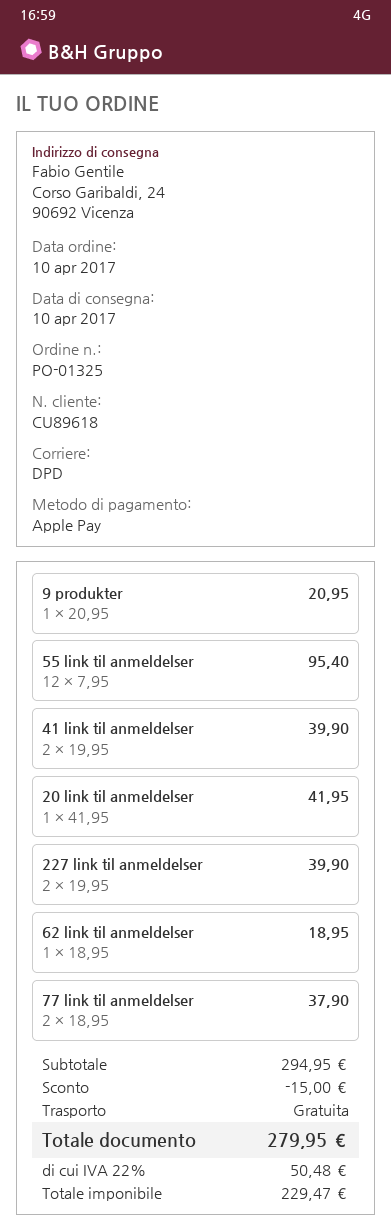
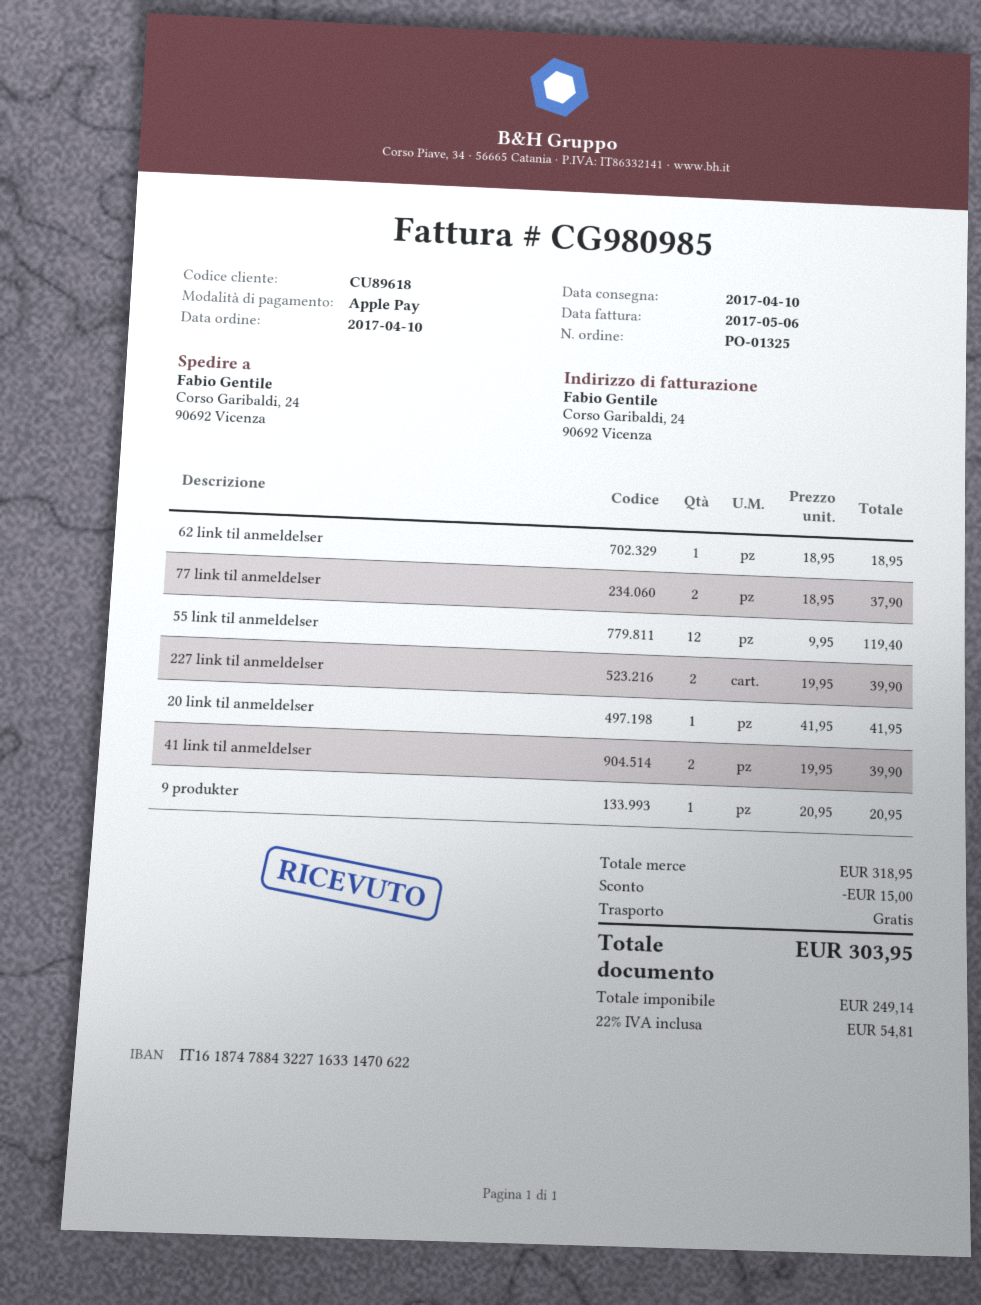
55 link til anmeldelser: 12 x 7.95 = 95.40 -> 12 x 9.95 = 119.40
subtotal: 294.95 -> 318.95
net: 229.47 -> 249.14
tax: 22% = 50.48 -> 22% = 54.81
total: 279.95 -> 303.95

